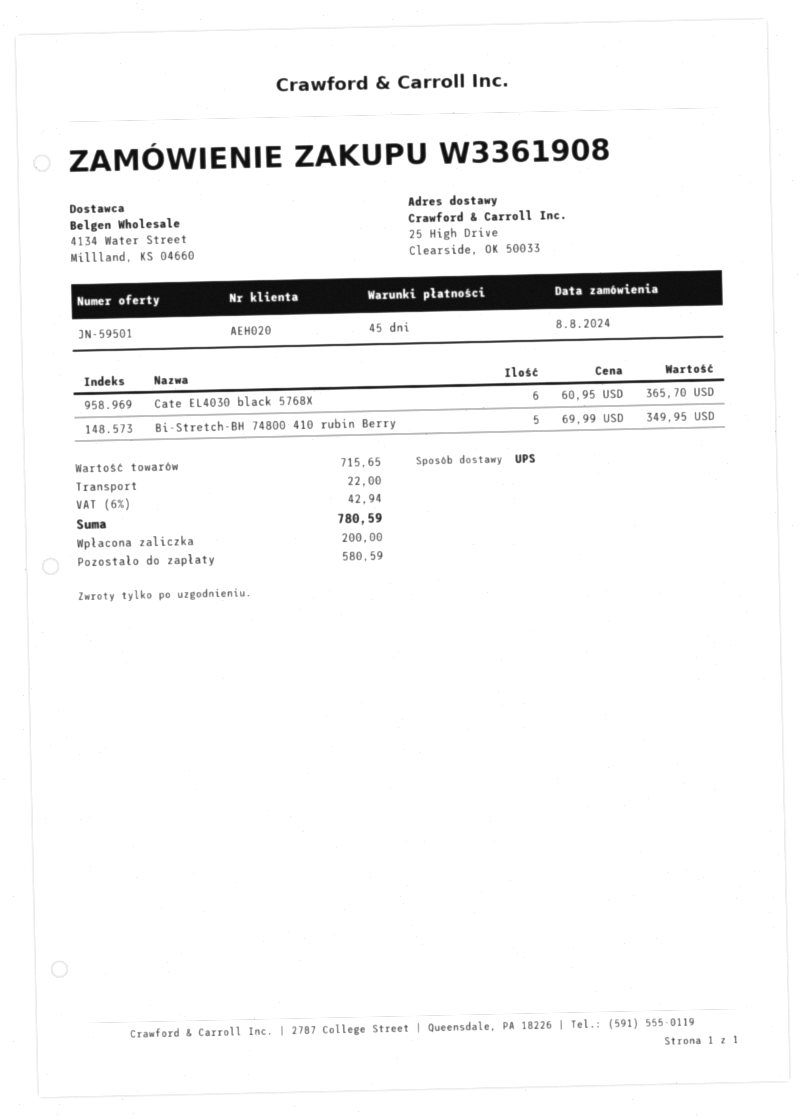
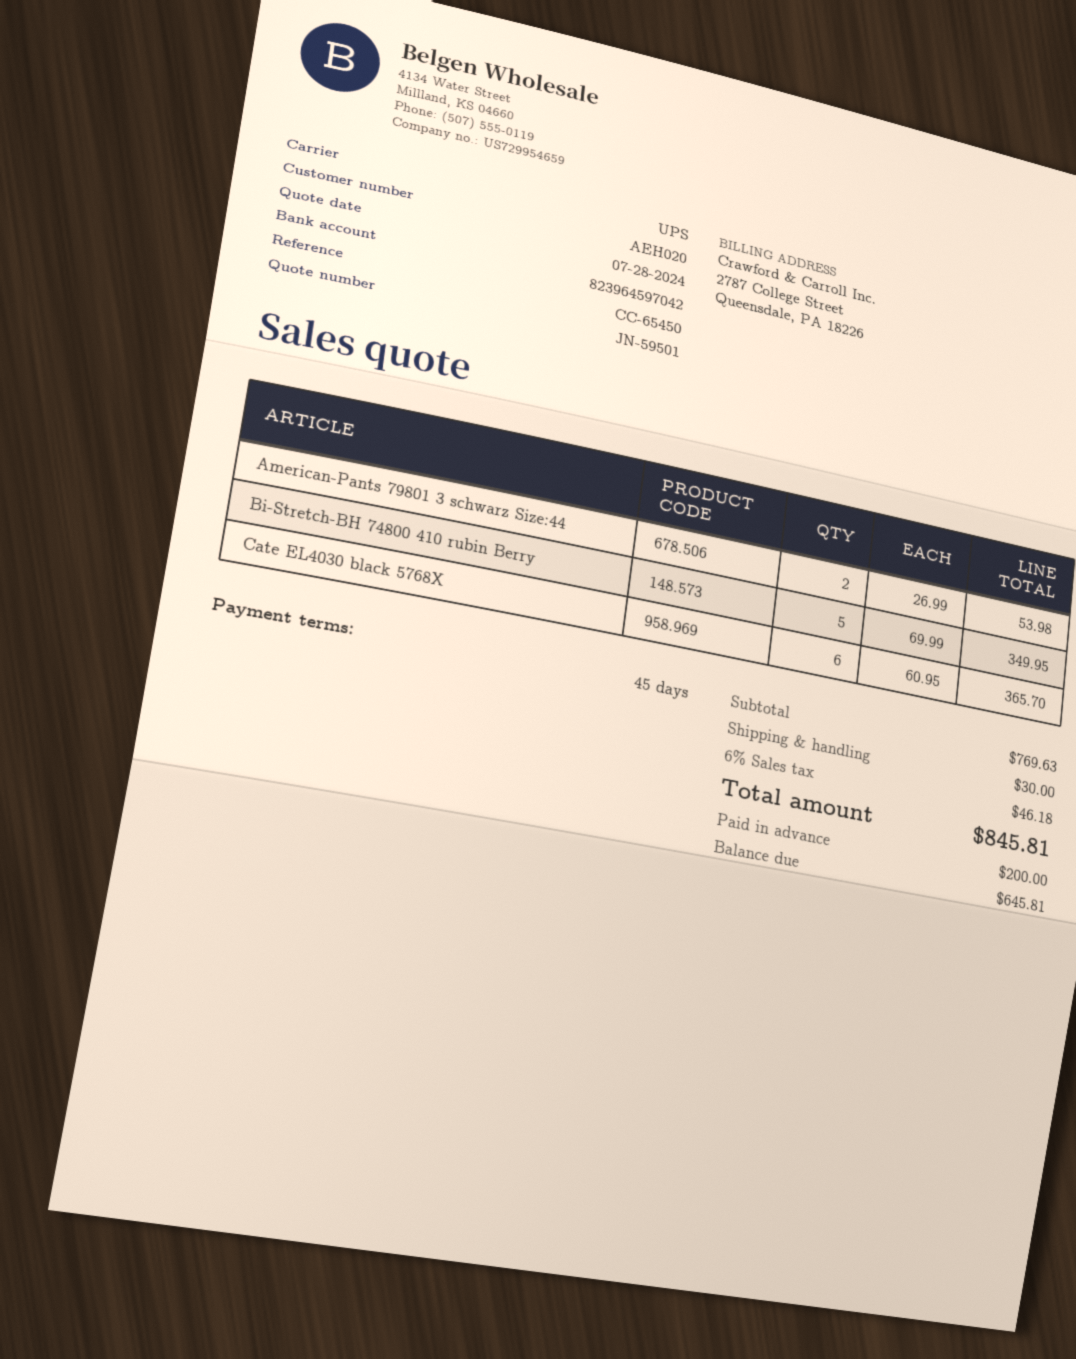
American-Pants 79801 3 schwarz Size:44: none -> 2 x 26.99 = 53.98
subtotal: 715.65 -> 769.63
shipping: 22.00 -> 30.00
tax: 6% = 42.94 -> 6% = 46.18
total: 780.59 -> 845.81
balance: 580.59 -> 645.81

